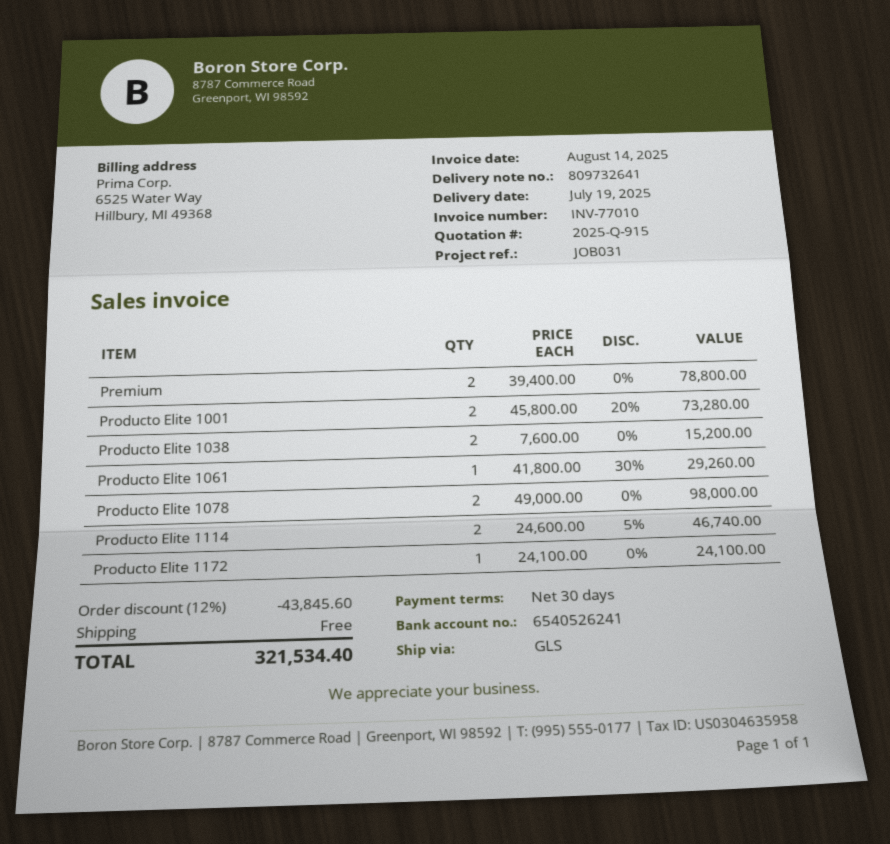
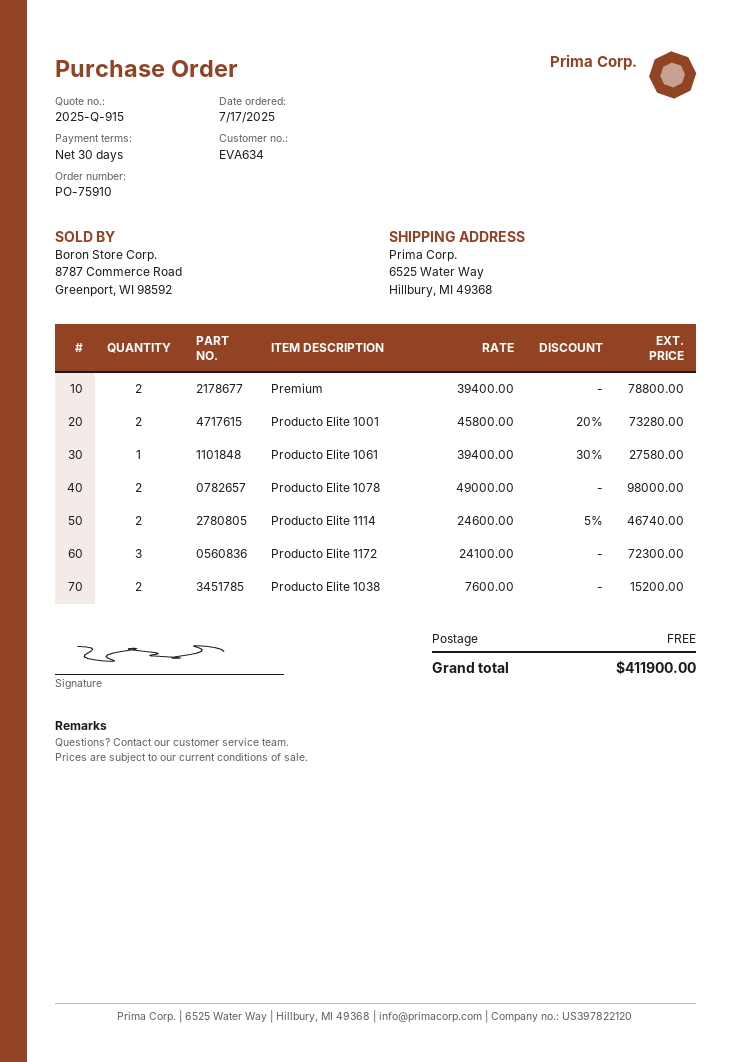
Producto Elite 1061: 1 x 41800.00 - 30% = 29260.00 -> 1 x 39400.00 - 30% = 27580.00
Producto Elite 1172: 1 x 24100.00 = 24100.00 -> 3 x 24100.00 = 72300.00
discount: 12% = 43845.60 -> none
total: 321534.40 -> 411900.00

